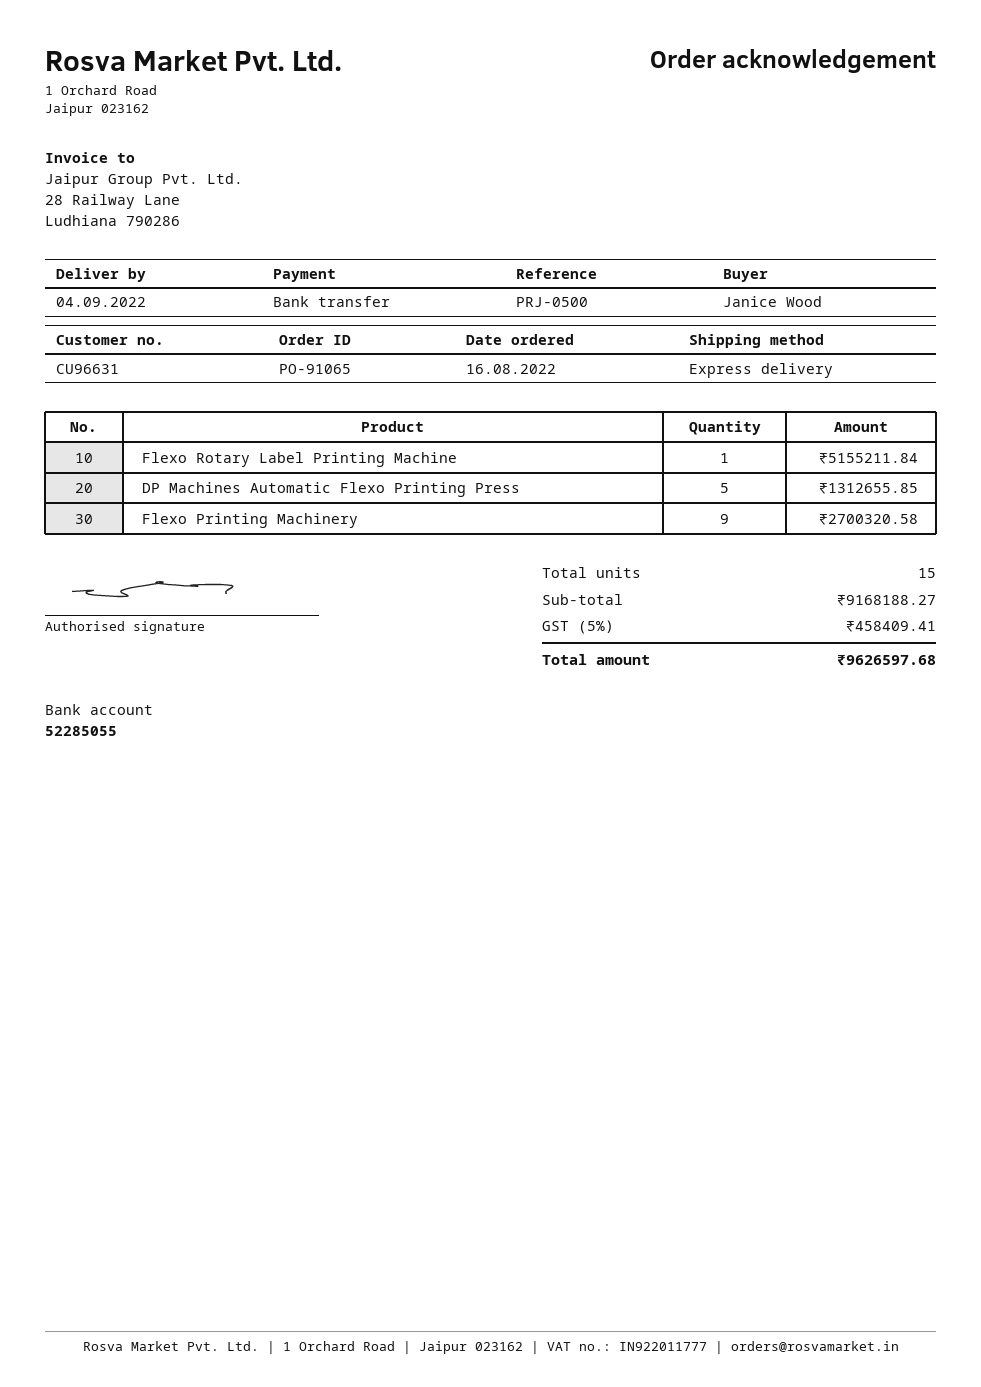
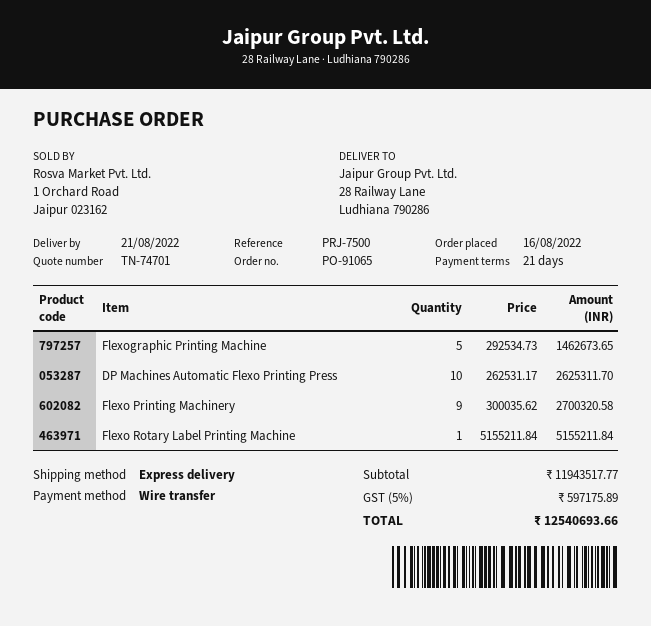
delivery date: 2022-09-04 -> 2022-08-21
reference: PRJ-0500 -> PRJ-7500
DP Machines Automatic Flexo Printing Press: 5 for 1312655.85 -> 10 for 2625311.70
Flexographic Printing Machine: none -> 5 for 1462673.65
subtotal: 9168188.27 -> 11943517.77
tax: 5% = 458409.41 -> 5% = 597175.89
total: 9626597.68 -> 12540693.66

